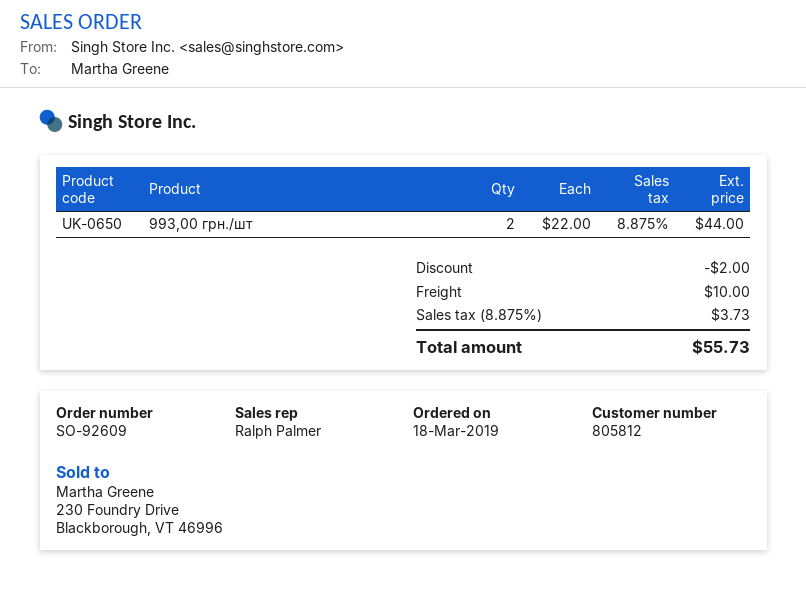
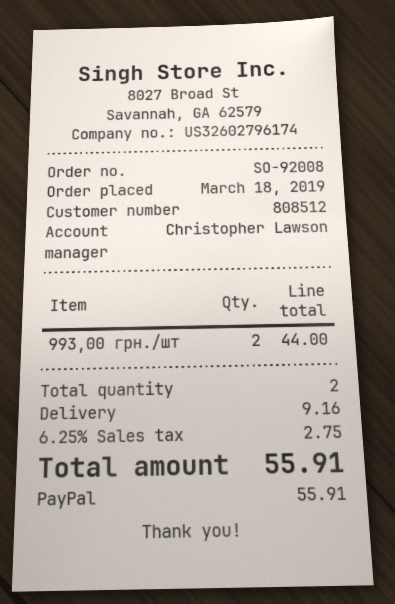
order number: SO-92609 -> SO-92008
customer number: 805812 -> 808512
sales rep: Ralph Palmer -> Christopher Lawson
discount: 2.00 -> none
shipping: 10.00 -> 9.16
tax: 8.875% = 3.73 -> 6.25% = 2.75
total: 55.73 -> 55.91

